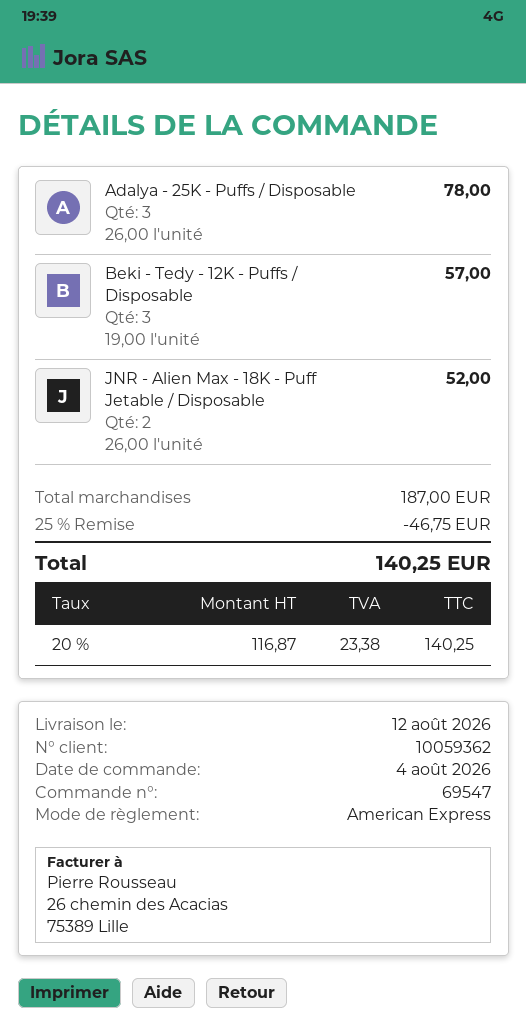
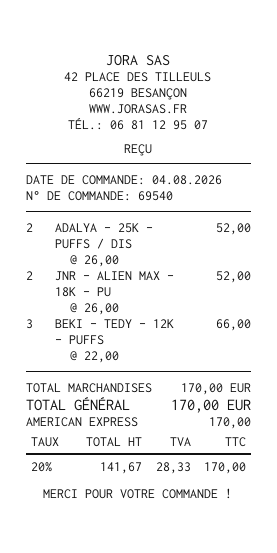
order number: 69547 -> 69540
Adalya - 25K - Puffs / Disposable: 3 x 26.00 = 78.00 -> 2 x 26.00 = 52.00
Beki - Tedy - 12K - Puffs / Disposable: 3 x 19.00 = 57.00 -> 3 x 22.00 = 66.00
subtotal: 187.00 -> 170.00
discount: 25% = 46.75 -> none
net: 116.87 -> 141.67
tax: 20% = 23.38 -> 20% = 28.33
total: 140.25 -> 170.00

